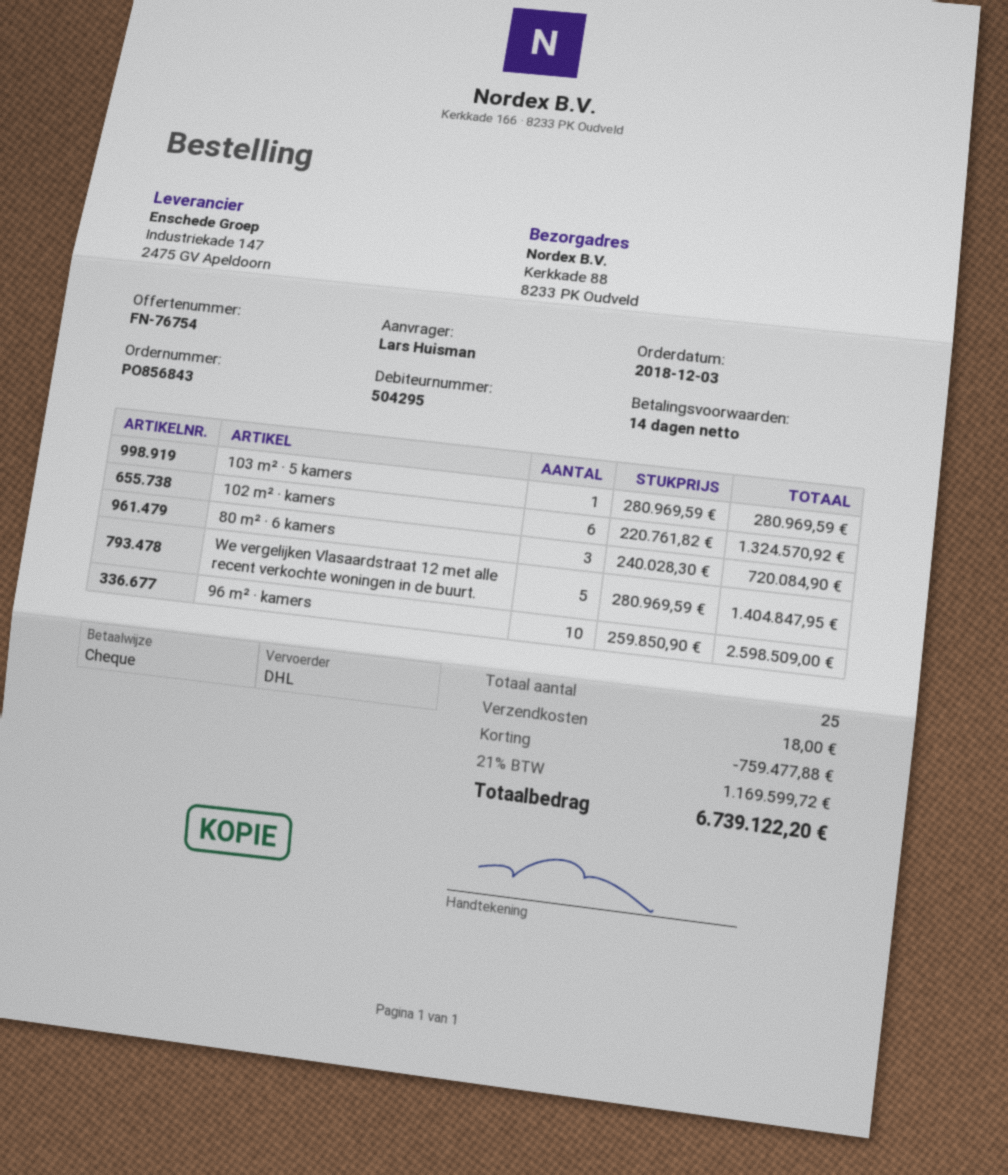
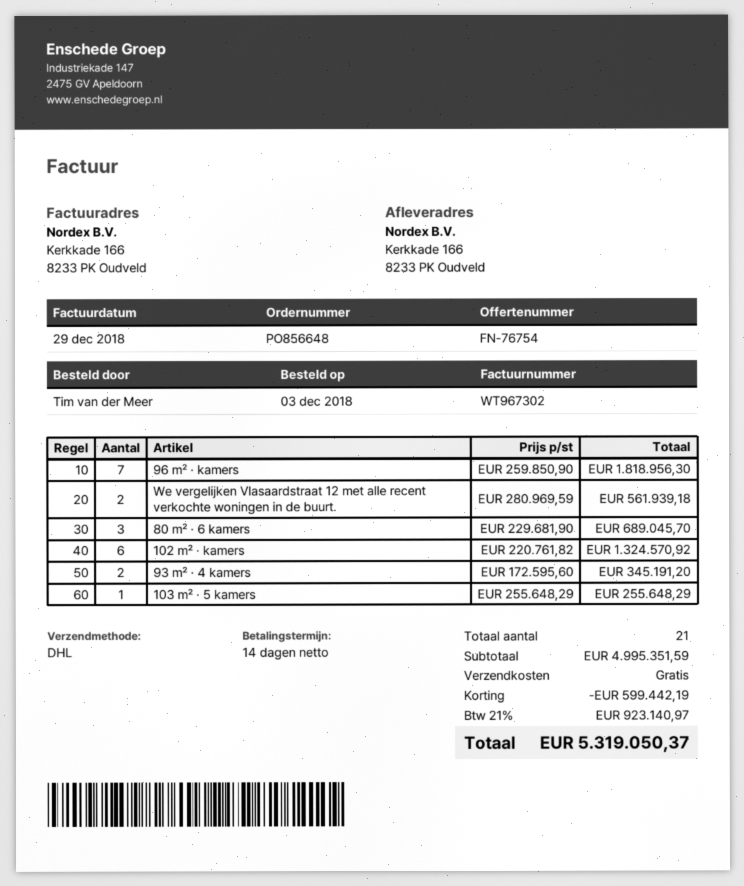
order number: PO856843 -> PO856648
ordered by: Lars Huisman -> Tim van der Meer
ship to: Kerkkade 88, 8233 PK Oudveld -> Kerkkade 166, 8233 PK Oudveld
103 m² · 5 kamers: 1 x 280969.59 = 280969.59 -> 1 x 255648.29 = 255648.29
80 m² · 6 kamers: 3 x 240028.30 = 720084.90 -> 3 x 229681.90 = 689045.70
We vergelijken Vlasaardstraat 12 met alle recent verkochte woningen in de buurt.: 5 x 280969.59 = 1404847.95 -> 2 x 280969.59 = 561939.18
96 m² · kamers: 10 x 259850.90 = 2598509.00 -> 7 x 259850.90 = 1818956.30
93 m² · 4 kamers: none -> 2 x 172595.60 = 345191.20
total quantity: 25 -> 21
discount: 759477.88 -> 599442.19
shipping: 18.00 -> 0.00
tax: 21% = 1169599.72 -> 21% = 923140.97
total: 6739122.20 -> 5319050.37

